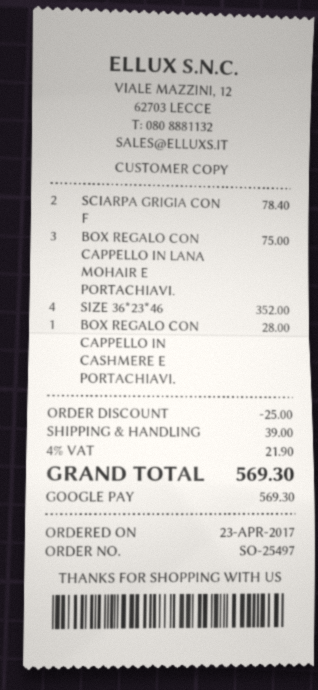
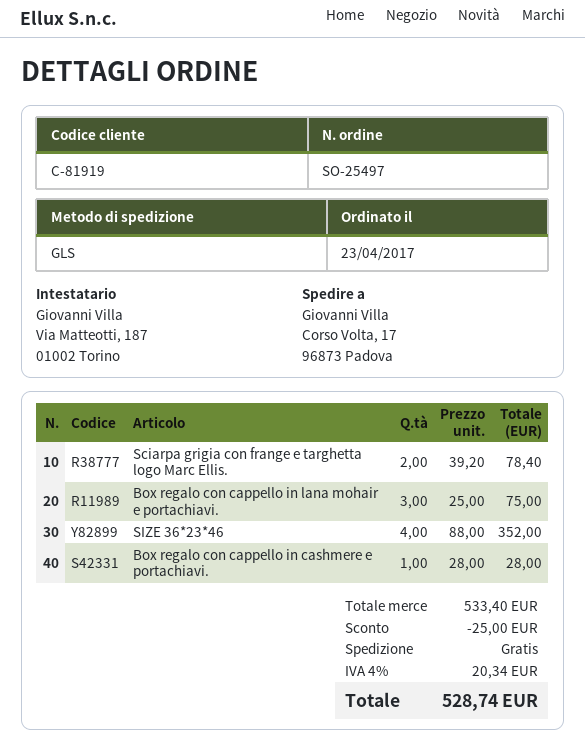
shipping: 39.00 -> 0.00
tax: 4% = 21.90 -> 4% = 20.34
total: 569.30 -> 528.74

